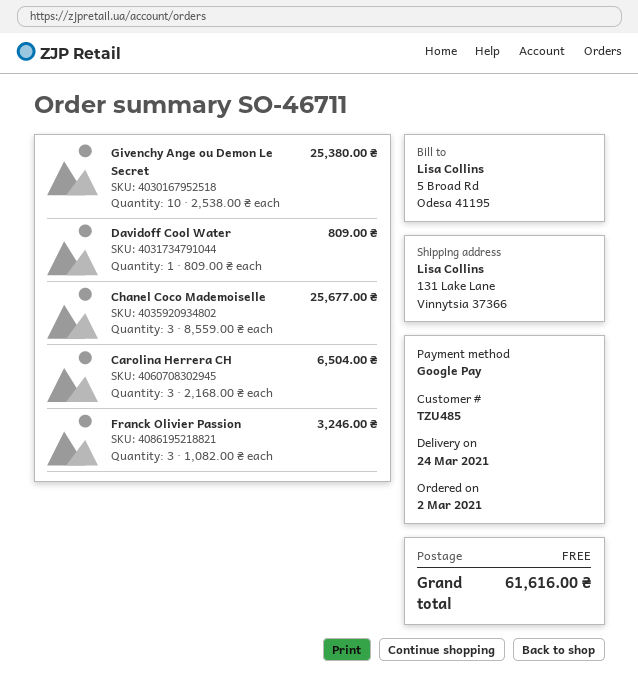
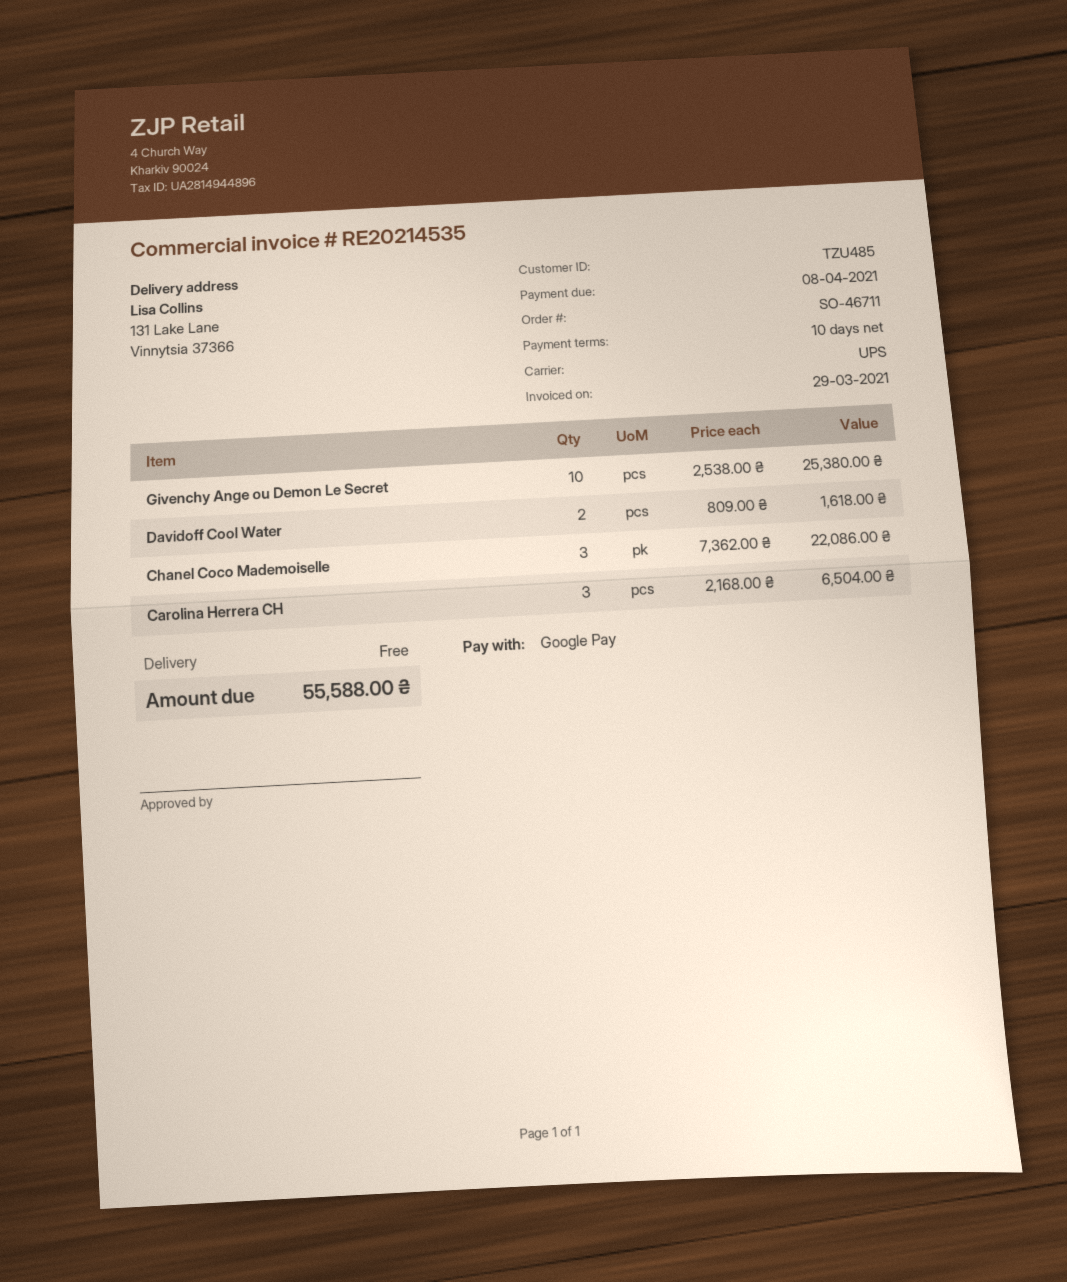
Davidoff Cool Water: 1 x 809.00 = 809.00 -> 2 x 809.00 = 1618.00
Chanel Coco Mademoiselle: 3 x 8559.00 = 25677.00 -> 3 x 7362.00 = 22086.00
Franck Olivier Passion: 3 x 1082.00 = 3246.00 -> none
total: 61616.00 -> 55588.00

